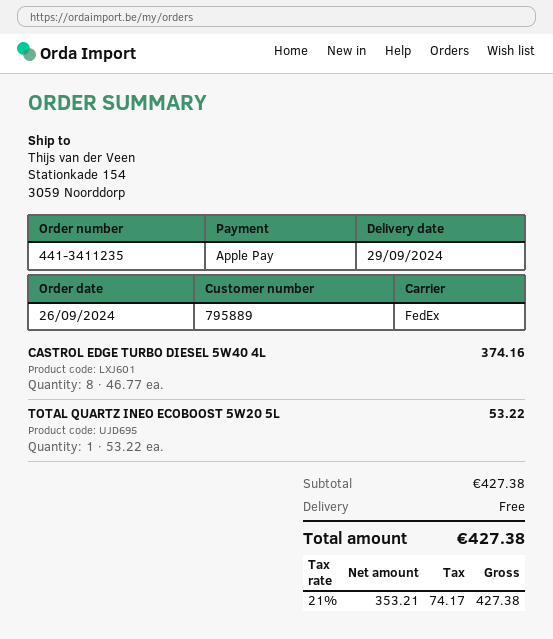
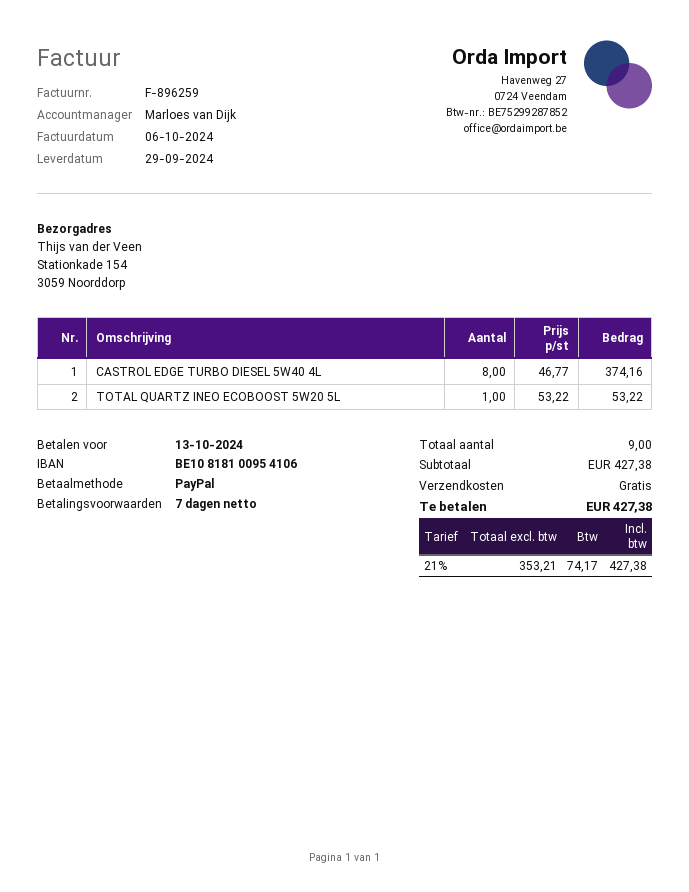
payment method: Apple Pay -> PayPal

